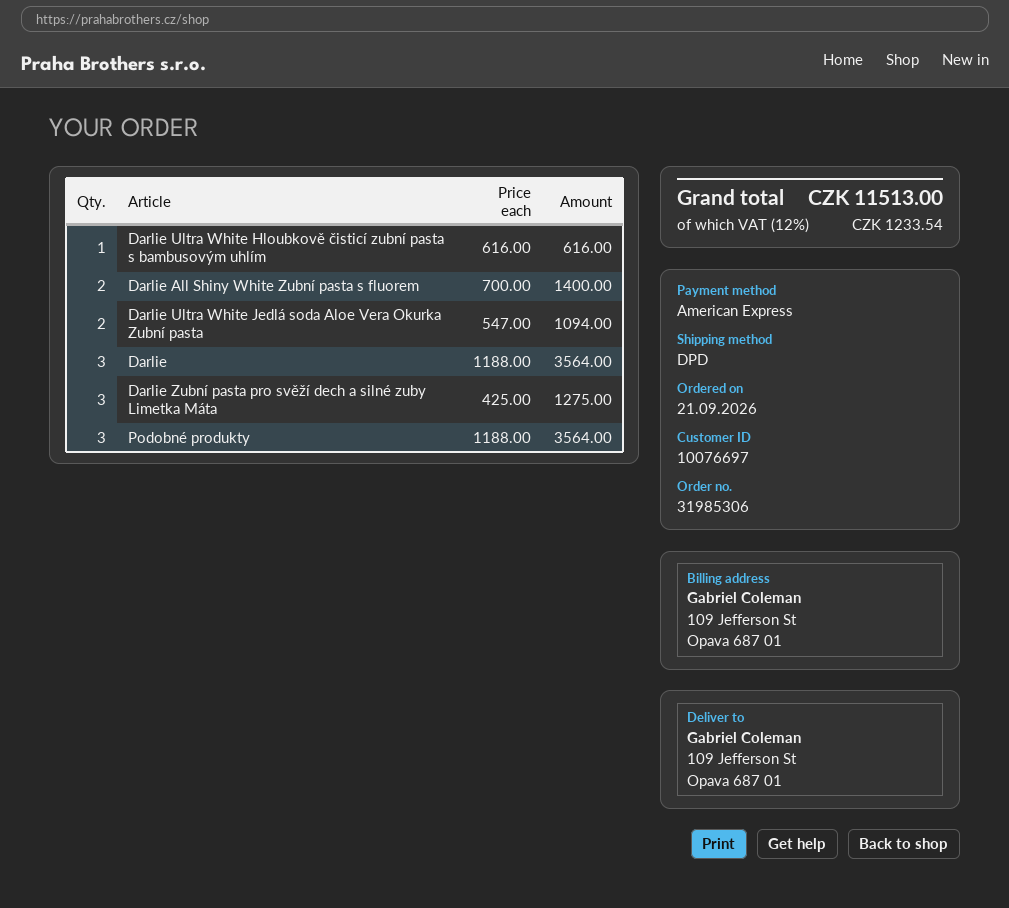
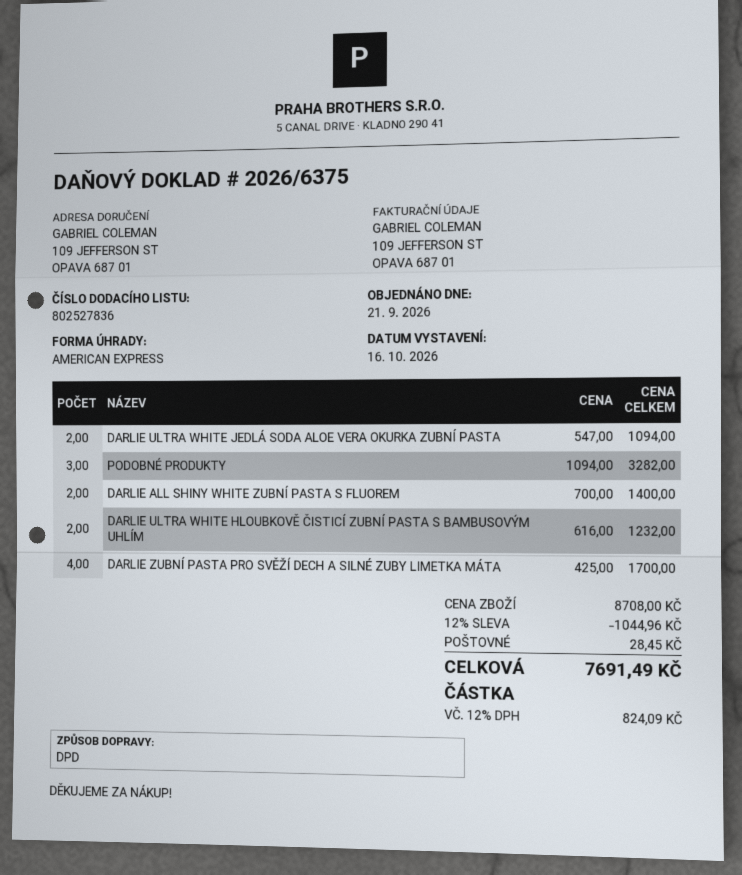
Darlie Ultra White Hloubkově čisticí zubní pasta s bambusovým uhlím: 1 x 616.00 = 616.00 -> 2 x 616.00 = 1232.00
Darlie: 3 x 1188.00 = 3564.00 -> none
Darlie Zubní pasta pro svěží dech a silné zuby Limetka Máta: 3 x 425.00 = 1275.00 -> 4 x 425.00 = 1700.00
Podobné produkty: 3 x 1188.00 = 3564.00 -> 3 x 1094.00 = 3282.00
discount: none -> 12% = 1044.96
shipping: none -> 28.45
tax: 12% = 1233.54 -> 12% = 824.09
total: 11513.00 -> 7691.49

